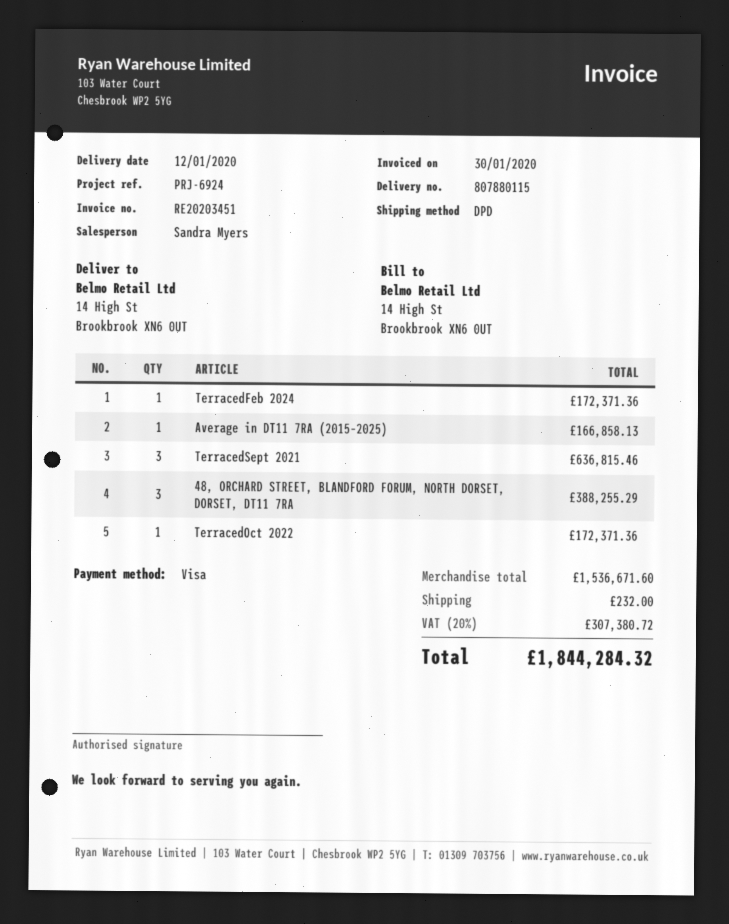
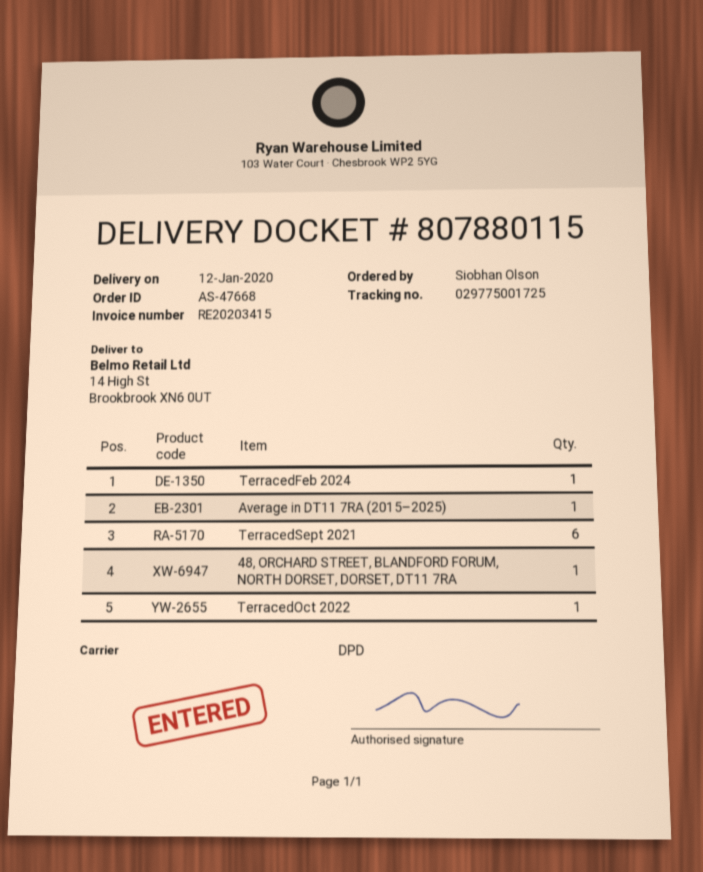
invoice number: RE20203451 -> RE20203415
TerracedSept 2021: 3 -> 6
48, ORCHARD STREET, BLANDFORD FORUM, NORTH DORSET, DORSET, DT11 7RA: 3 -> 1

